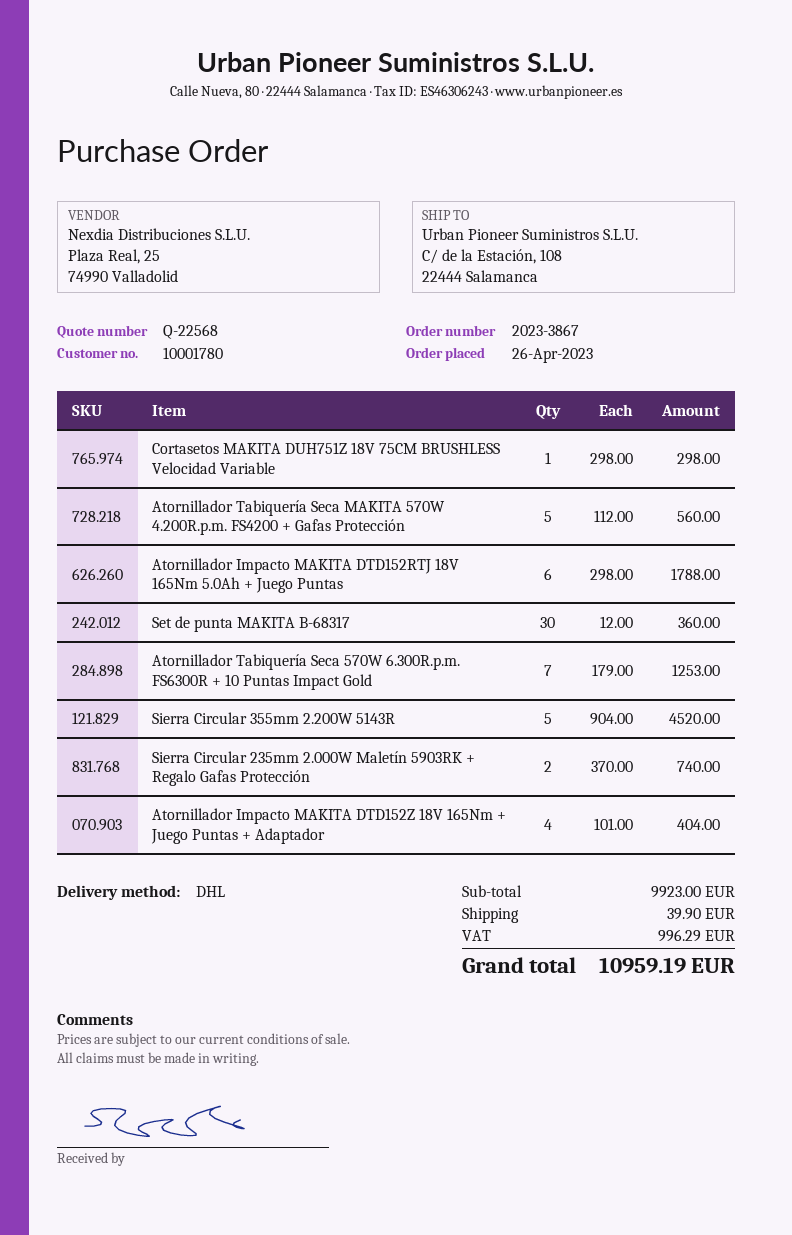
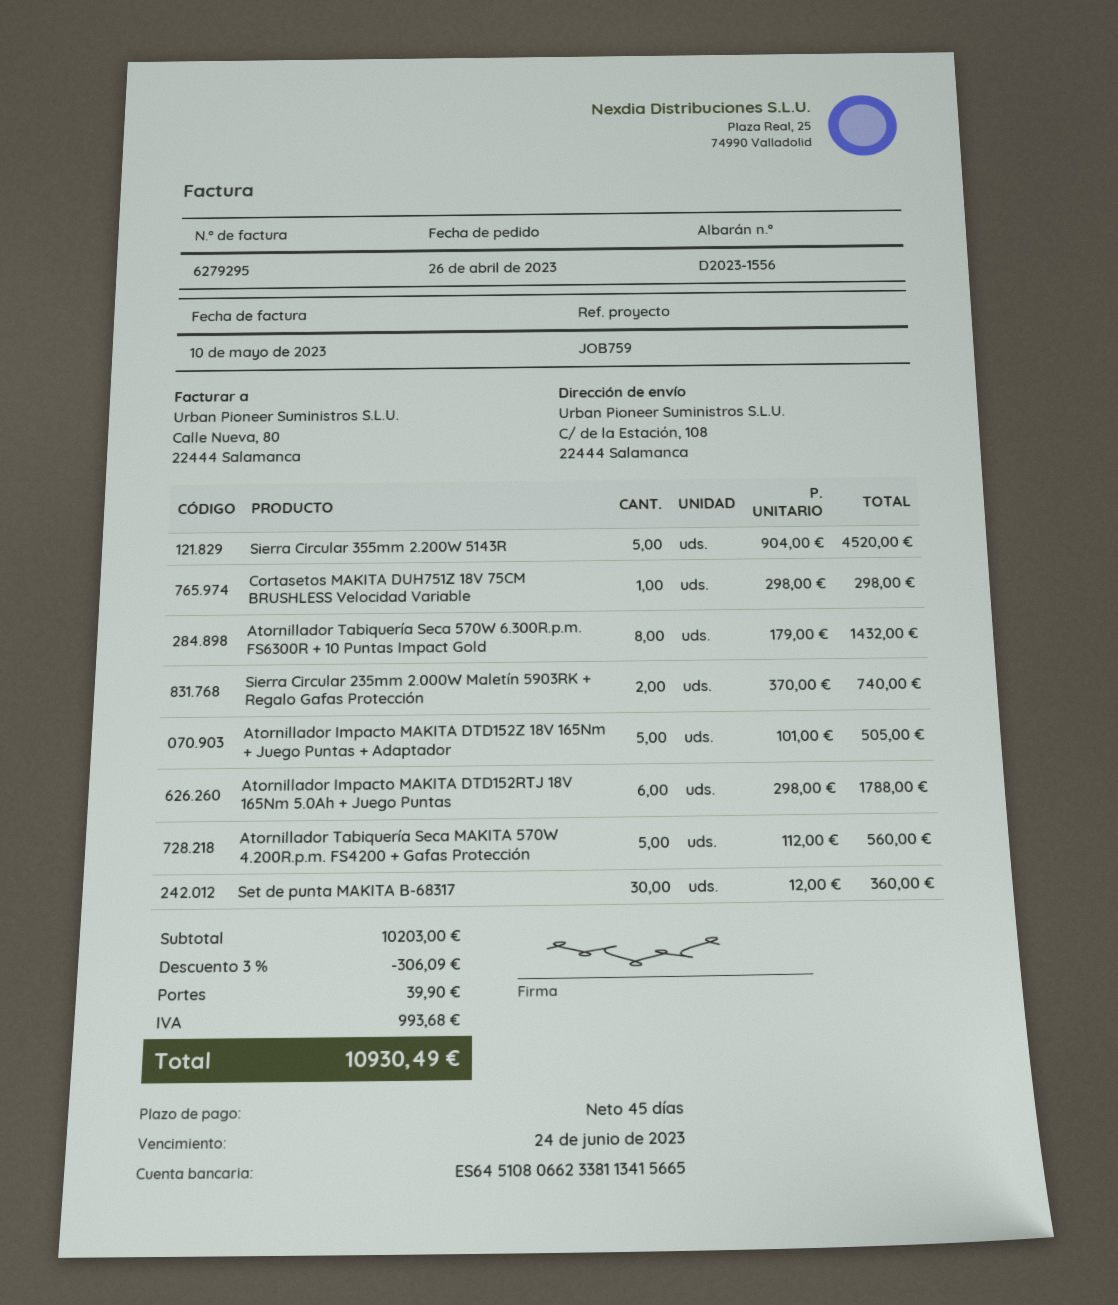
Atornillador Tabiquería Seca 570W 6.300R.p.m. FS6300R + 10 Puntas Impact Gold: 7 x 179.00 = 1253.00 -> 8 x 179.00 = 1432.00
Atornillador Impacto MAKITA DTD152Z 18V 165Nm + Juego Puntas + Adaptador: 4 x 101.00 = 404.00 -> 5 x 101.00 = 505.00
subtotal: 9923.00 -> 10203.00
discount: none -> 3% = 306.09
tax: 996.29 -> 993.68
total: 10959.19 -> 10930.49

